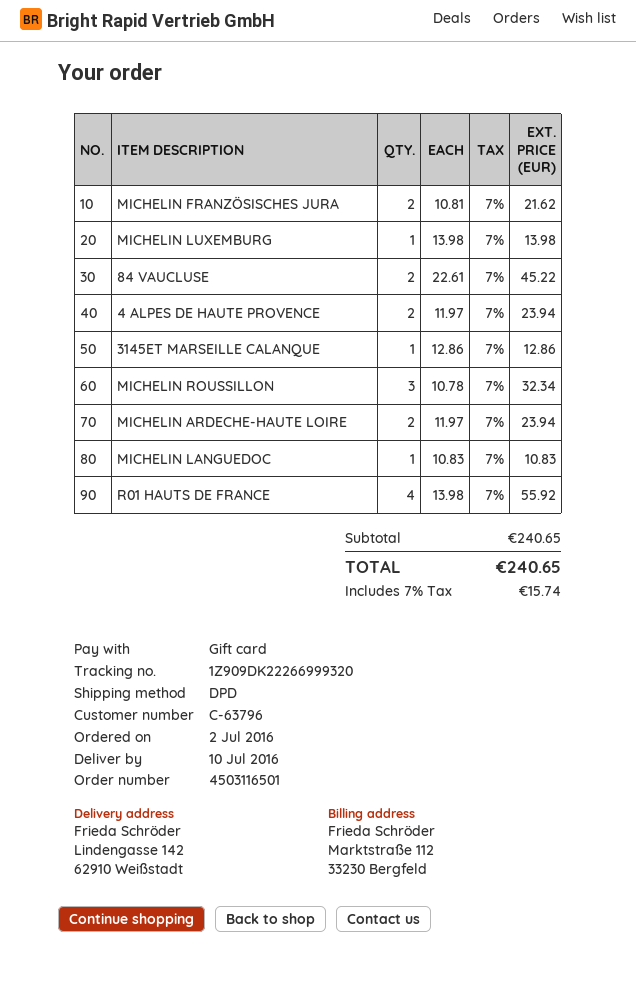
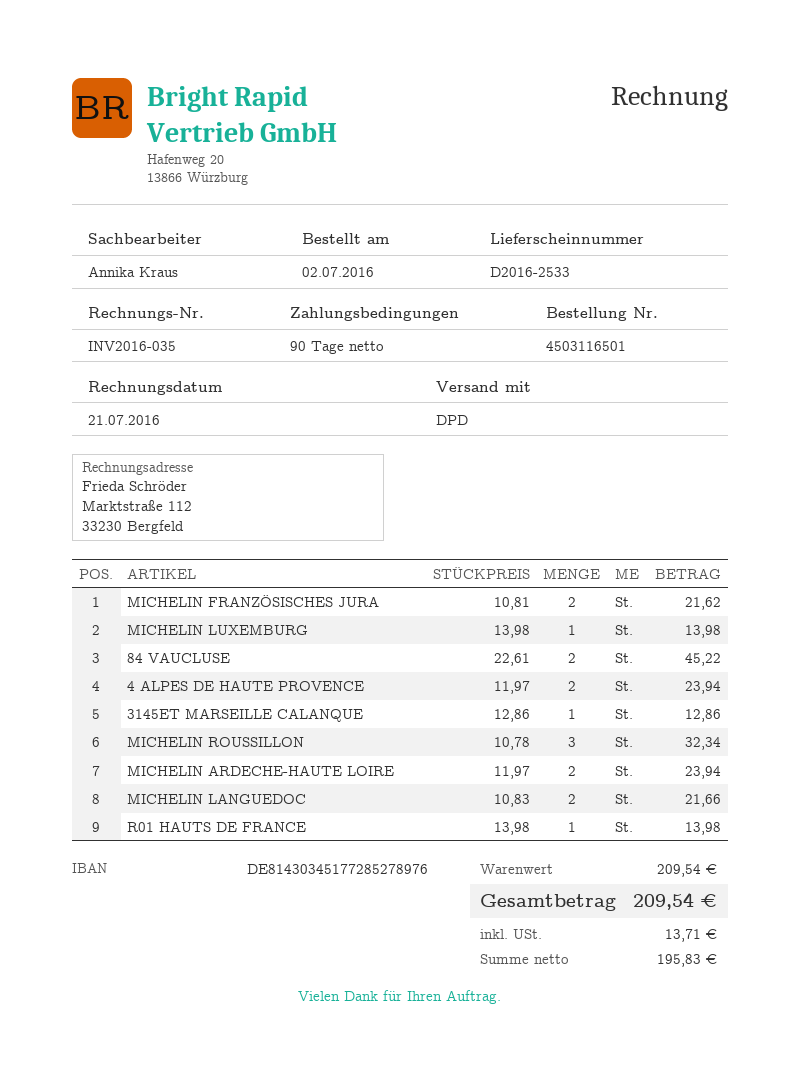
MICHELIN LANGUEDOC: 1 x 10.83 = 10.83 -> 2 x 10.83 = 21.66
R01 HAUTS DE FRANCE: 4 x 13.98 = 55.92 -> 1 x 13.98 = 13.98
subtotal: 240.65 -> 209.54
tax: 15.74 -> 13.71
total: 240.65 -> 209.54

